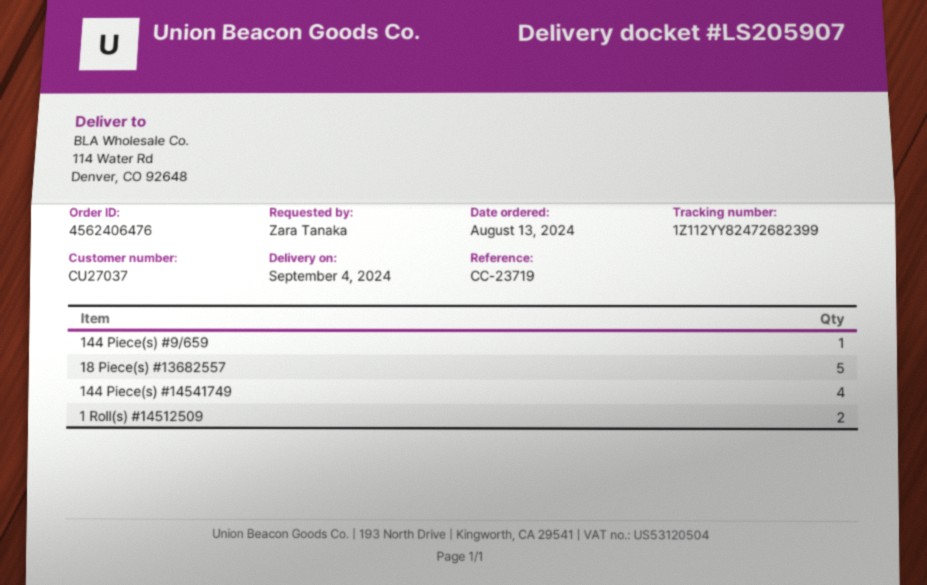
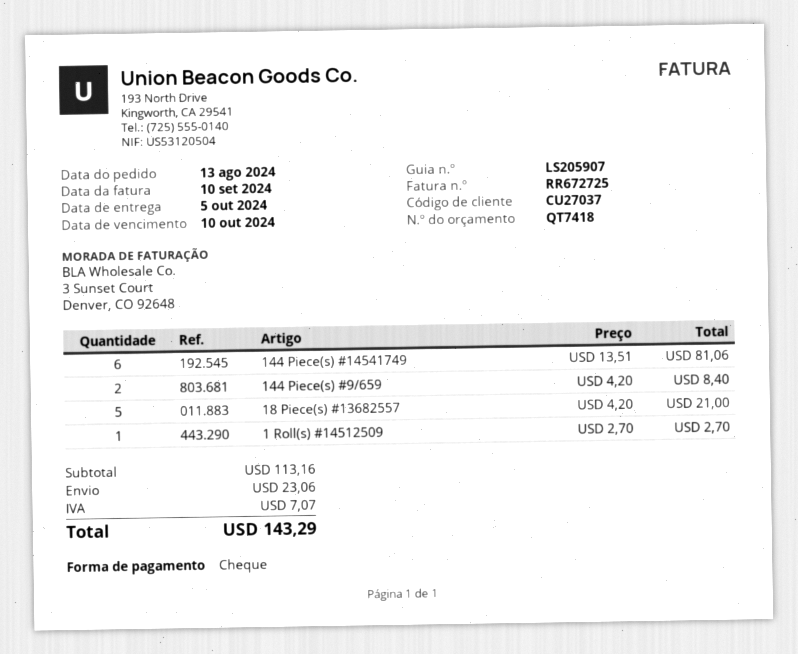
delivery date: 2024-09-04 -> 2024-10-05
144 Piece(s) #9/659: 1 -> 2
144 Piece(s) #14541749: 4 -> 6
1 Roll(s) #14512509: 2 -> 1

